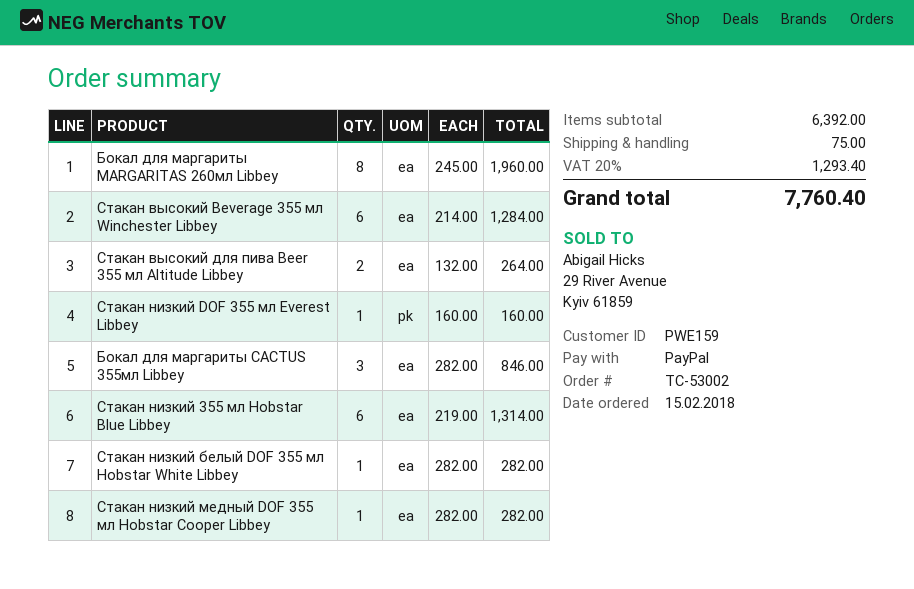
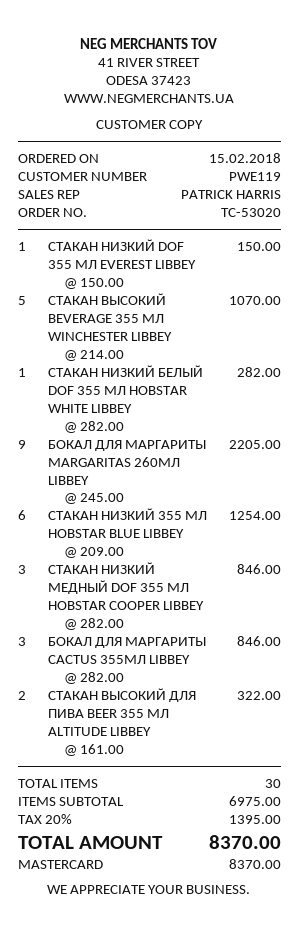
order number: TC-53002 -> TC-53020
customer number: PWE159 -> PWE119
payment method: PayPal -> Mastercard
Бокал для маргариты MARGARITAS 260мл Libbey: 8 x 245.00 = 1960.00 -> 9 x 245.00 = 2205.00
Стакан высокий Beverage 355 мл Winchester Libbey: 6 x 214.00 = 1284.00 -> 5 x 214.00 = 1070.00
Стакан высокий для пива Beer 355 мл Altitude Libbey: 2 x 132.00 = 264.00 -> 2 x 161.00 = 322.00
Стакан низкий DOF 355 мл Everest Libbey: 1 x 160.00 = 160.00 -> 1 x 150.00 = 150.00
Стакан низкий 355 мл Hobstar Blue Libbey: 6 x 219.00 = 1314.00 -> 6 x 209.00 = 1254.00
Стакан низкий медный DOF 355 мл Hobstar Cooper Libbey: 1 x 282.00 = 282.00 -> 3 x 282.00 = 846.00
subtotal: 6392.00 -> 6975.00
shipping: 75.00 -> none
tax: 20% = 1293.40 -> 20% = 1395.00
total: 7760.40 -> 8370.00

